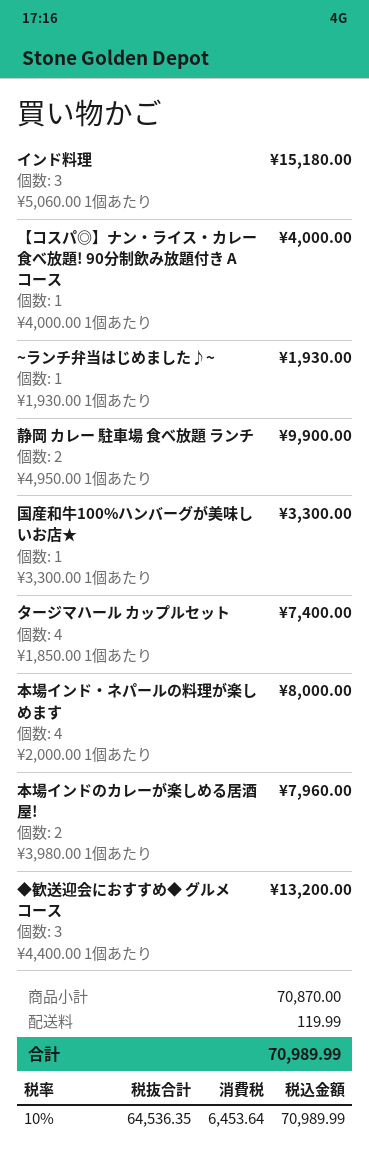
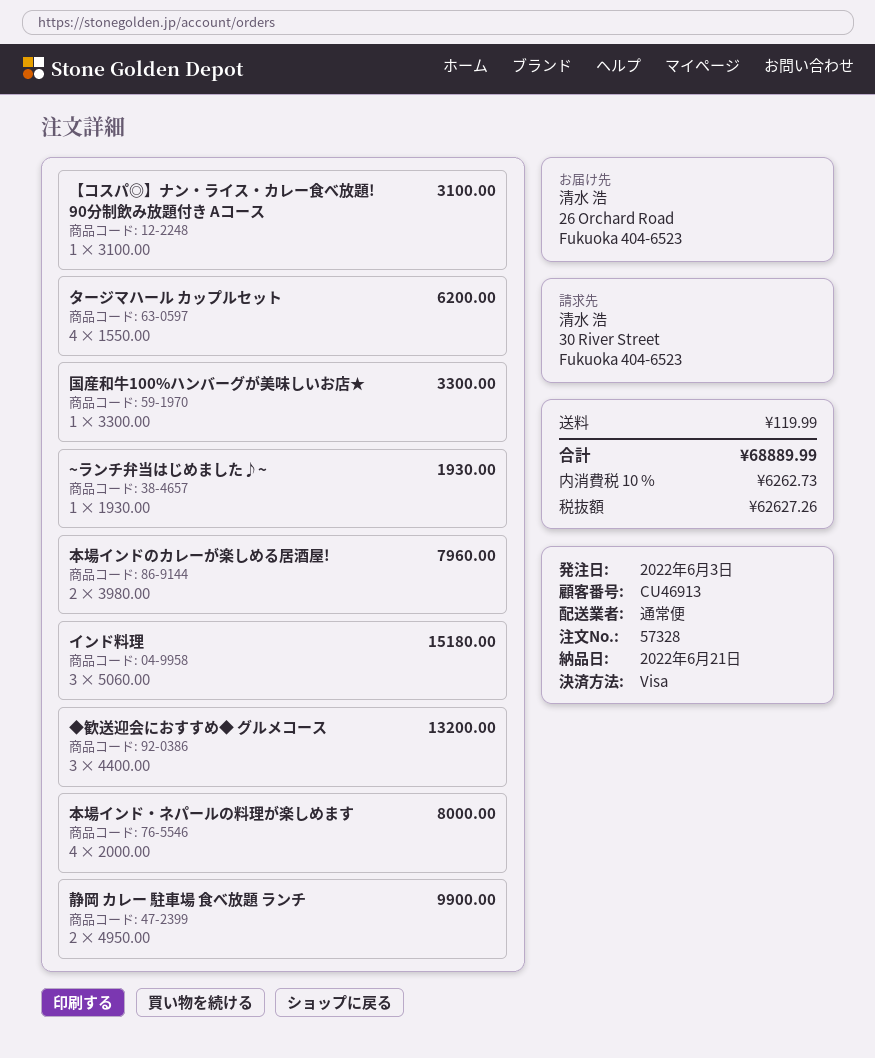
【コスパ◎】ナン・ライス・カレー食べ放題! 90分制飲み放題付き Aコース: 1 x 4000.00 = 4000.00 -> 1 x 3100.00 = 3100.00
タージマハール カップルセット: 4 x 1850.00 = 7400.00 -> 4 x 1550.00 = 6200.00
net: 64536.35 -> 62627.26
tax: 10% = 6453.64 -> 10% = 6262.73
total: 70989.99 -> 68889.99

